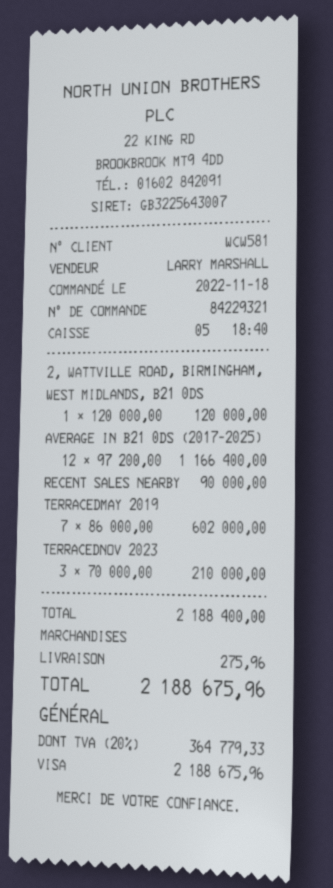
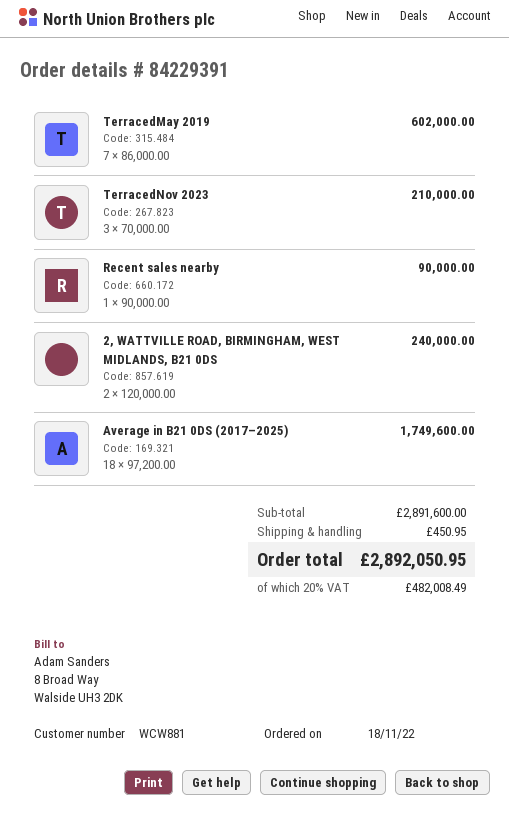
order number: 84229321 -> 84229391
customer number: WCW581 -> WCW881
2, WATTVILLE ROAD, BIRMINGHAM, WEST MIDLANDS, B21 0DS: 1 x 120000.00 = 120000.00 -> 2 x 120000.00 = 240000.00
AVERAGE IN B21 0DS (2017–2025): 12 x 97200.00 = 1166400.00 -> 18 x 97200.00 = 1749600.00
subtotal: 2188400.00 -> 2891600.00
shipping: 275.96 -> 450.95
tax: 20% = 364779.33 -> 20% = 482008.49
total: 2188675.96 -> 2892050.95

